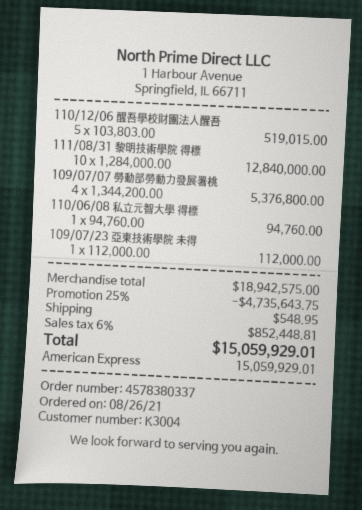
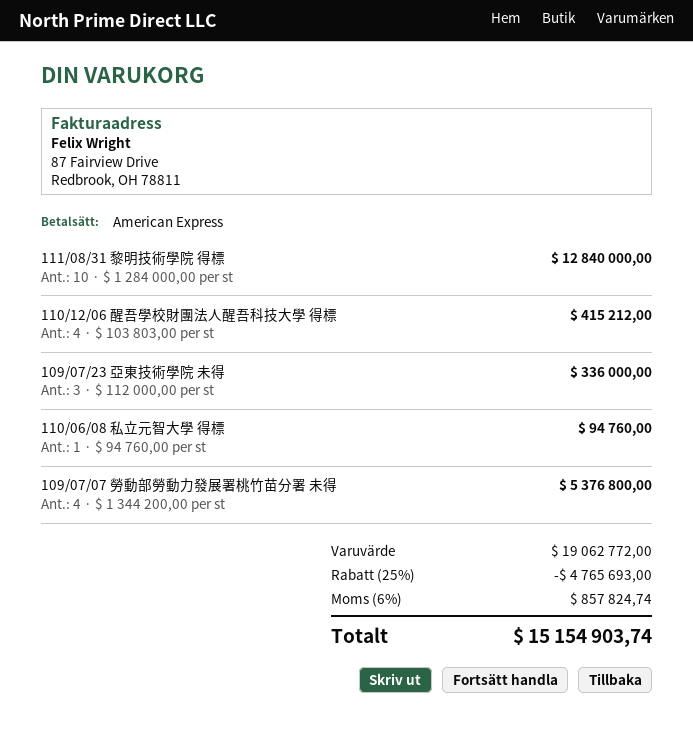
110/12/06 醒吾學校財團法人醒吾: 5 x 103803.00 = 519015.00 -> 4 x 103803.00 = 415212.00
109/07/23 亞東技術學院 未得: 1 x 112000.00 = 112000.00 -> 3 x 112000.00 = 336000.00
subtotal: 18942575.00 -> 19062772.00
discount: 25% = 4735643.75 -> 25% = 4765693.00
shipping: 548.95 -> none
tax: 6% = 852448.81 -> 6% = 857824.74
total: 15059929.01 -> 15154903.74

